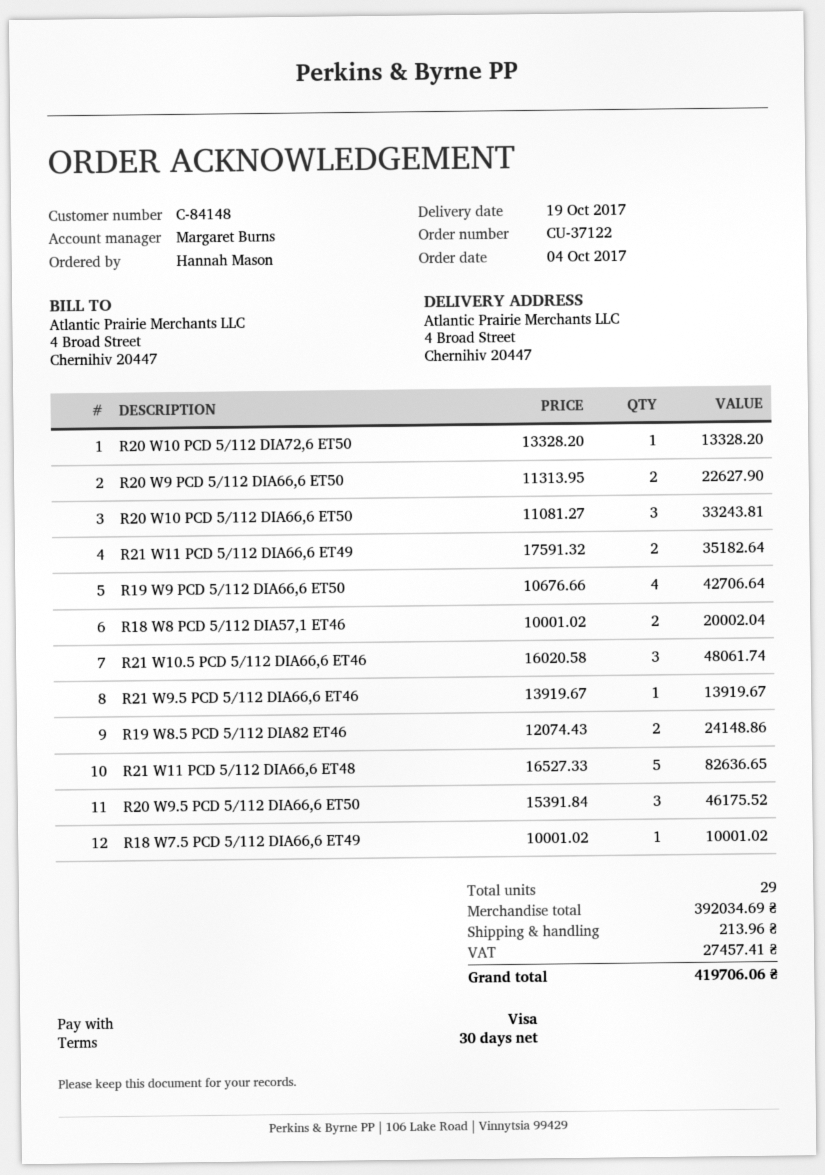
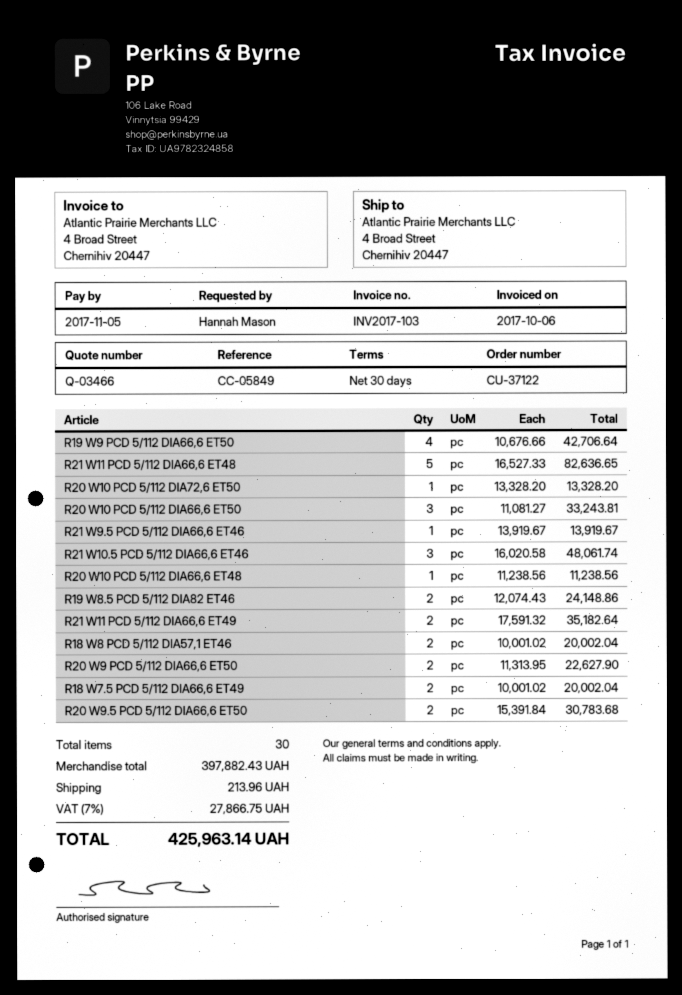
R20 W9.5 PCD 5/112 DIA66,6 ET50: 3 x 15391.84 = 46175.52 -> 2 x 15391.84 = 30783.68
R18 W7.5 PCD 5/112 DIA66,6 ET49: 1 x 10001.02 = 10001.02 -> 2 x 10001.02 = 20002.04
R20 W10 PCD 5/112 DIA66,6 ET48: none -> 1 x 11238.56 = 11238.56
total quantity: 29 -> 30
subtotal: 392034.69 -> 397882.43
tax: 27457.41 -> 27866.75
total: 419706.06 -> 425963.14

